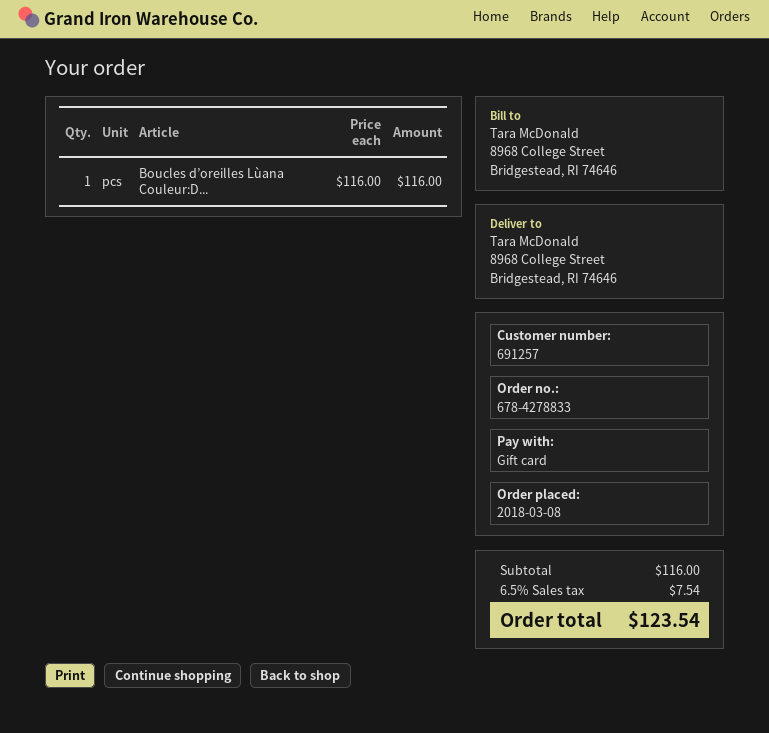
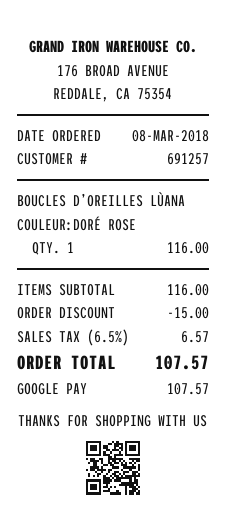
payment method: gift card -> Google Pay
discount: none -> 15.00
tax: 6.5% = 7.54 -> 6.5% = 6.57
total: 123.54 -> 107.57

